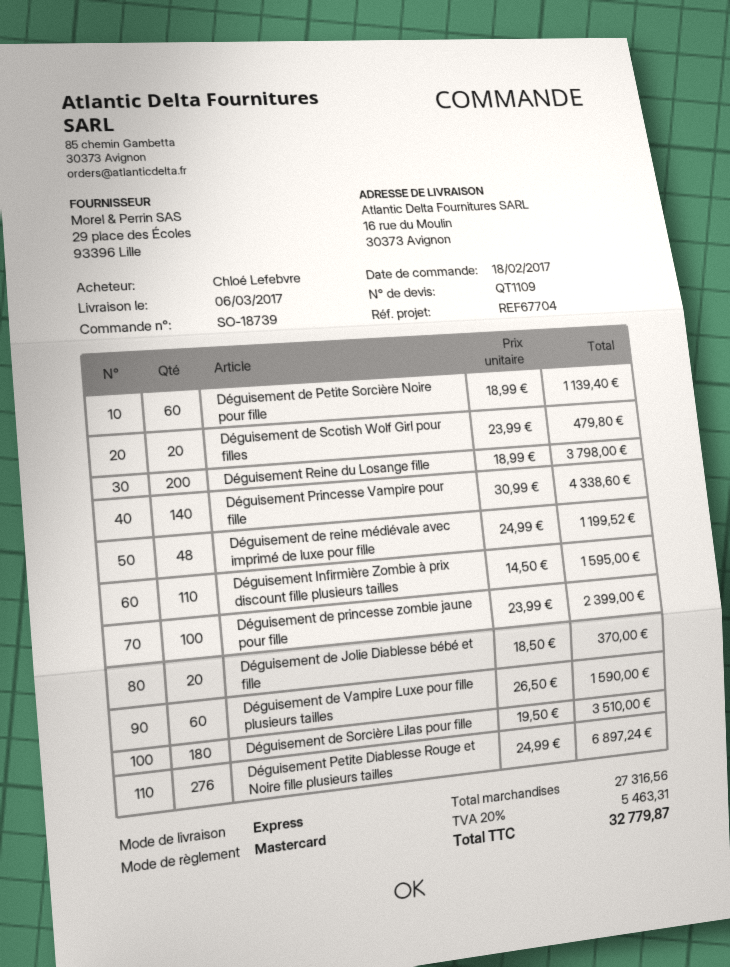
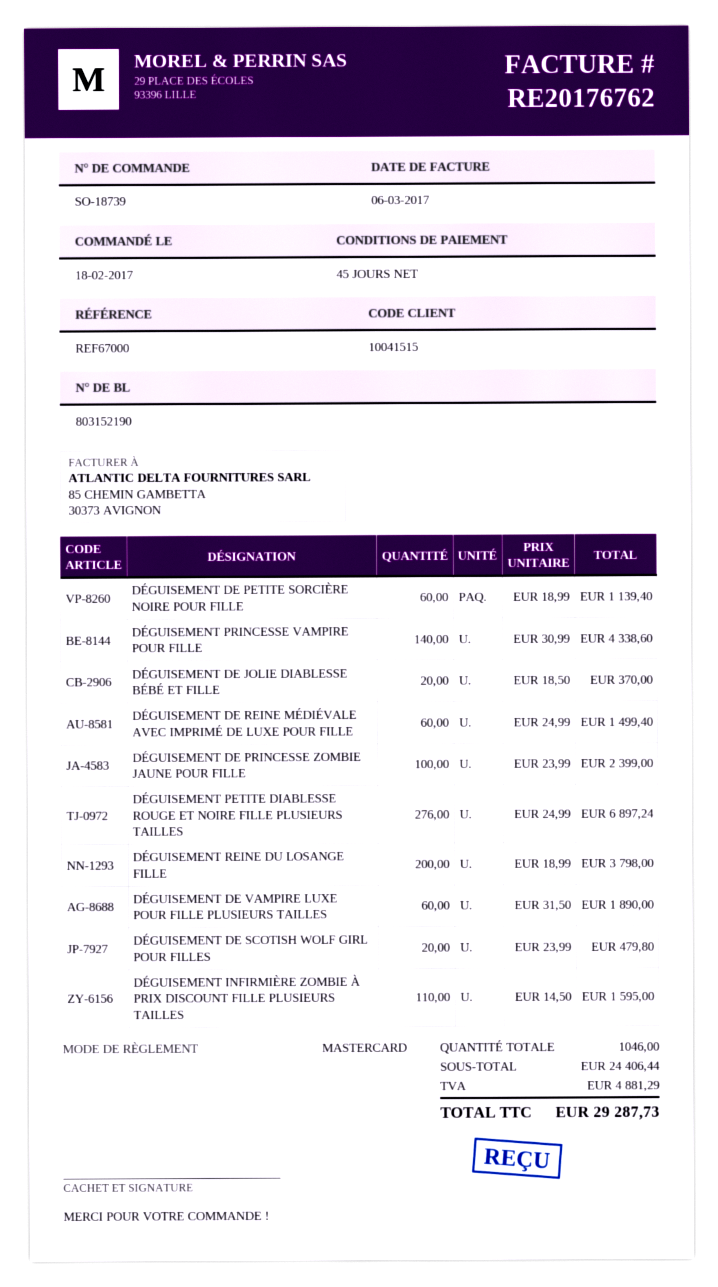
reference: REF67704 -> REF67000
Déguisement de reine médiévale avec imprimé de luxe pour fille: 48 x 24.99 = 1199.52 -> 60 x 24.99 = 1499.40
Déguisement de Vampire Luxe pour fille plusieurs tailles: 60 x 26.50 = 1590.00 -> 60 x 31.50 = 1890.00
Déguisement de Sorcière Lilas pour fille: 180 x 19.50 = 3510.00 -> none
subtotal: 27316.56 -> 24406.44
tax: 5463.31 -> 4881.29
total: 32779.87 -> 29287.73

